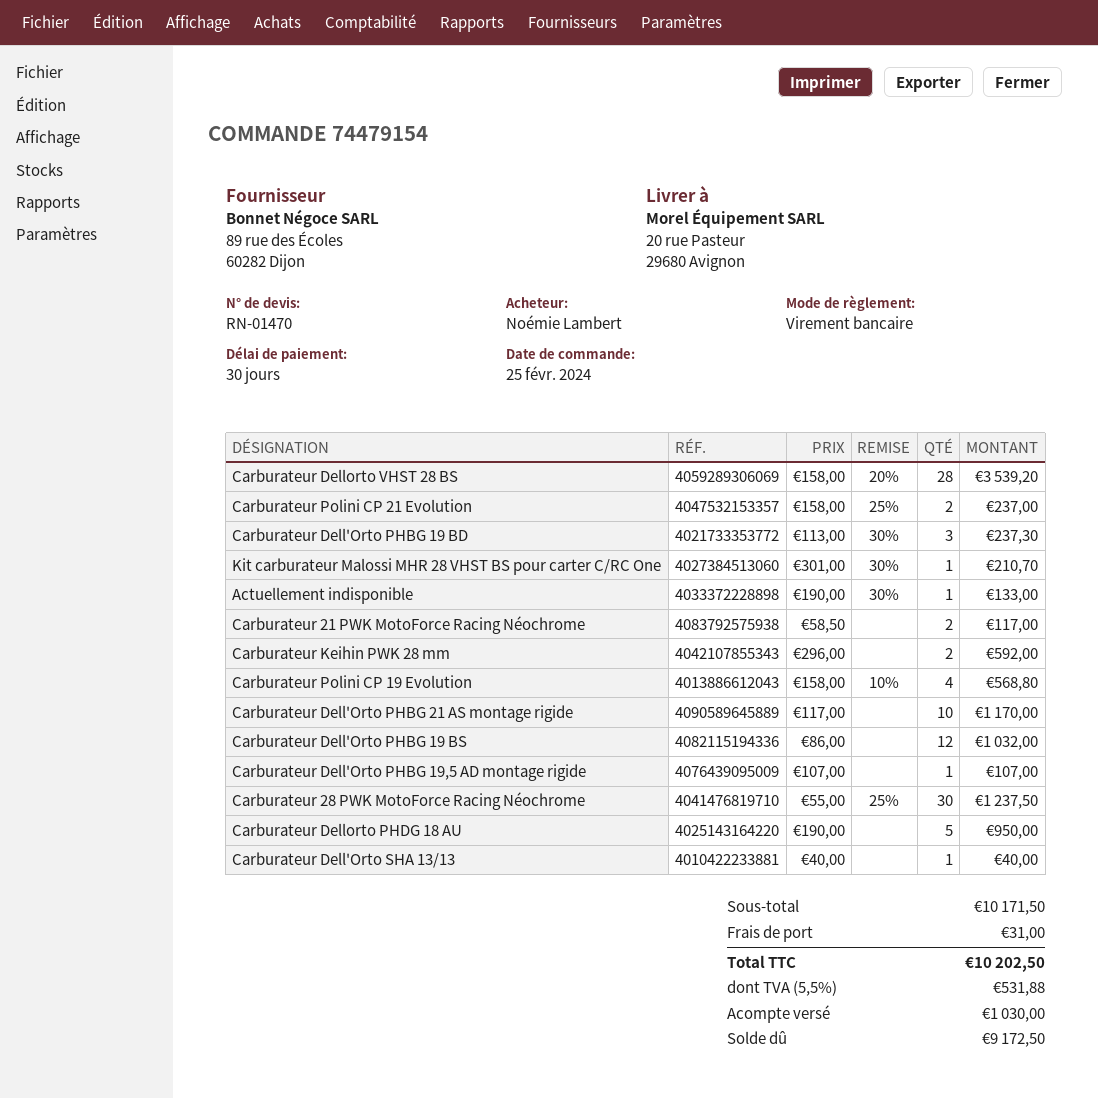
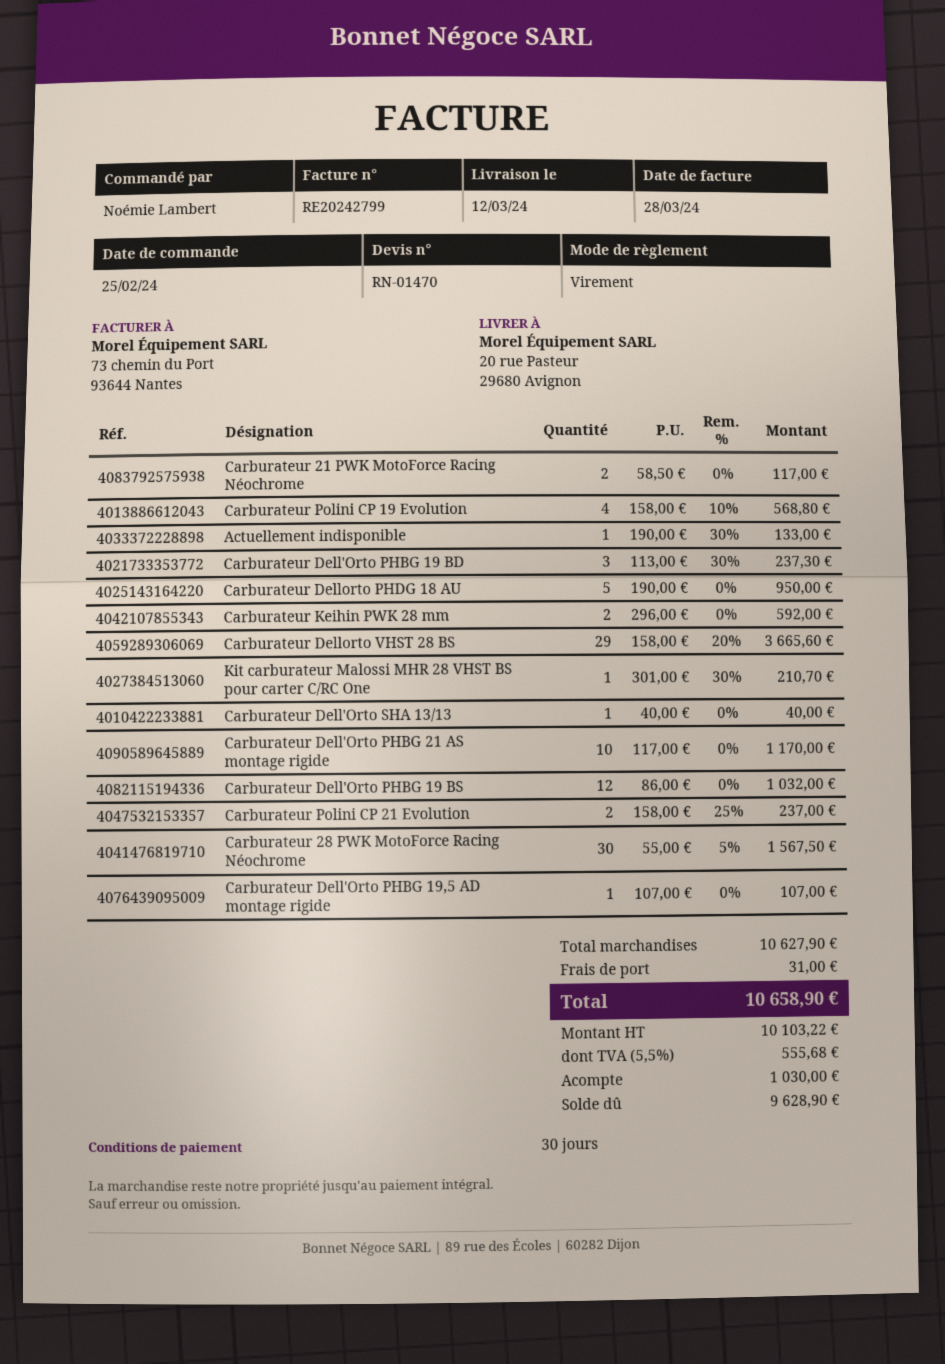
Carburateur Dellorto VHST 28 BS: 28 x 158.00 - 20% = 3539.20 -> 29 x 158.00 - 20% = 3665.60
Carburateur 28 PWK MotoForce Racing Néochrome: 30 x 55.00 - 25% = 1237.50 -> 30 x 55.00 - 5% = 1567.50
subtotal: 10171.50 -> 10627.90
tax: 5.5% = 531.88 -> 5.5% = 555.68
total: 10202.50 -> 10658.90
balance: 9172.50 -> 9628.90

